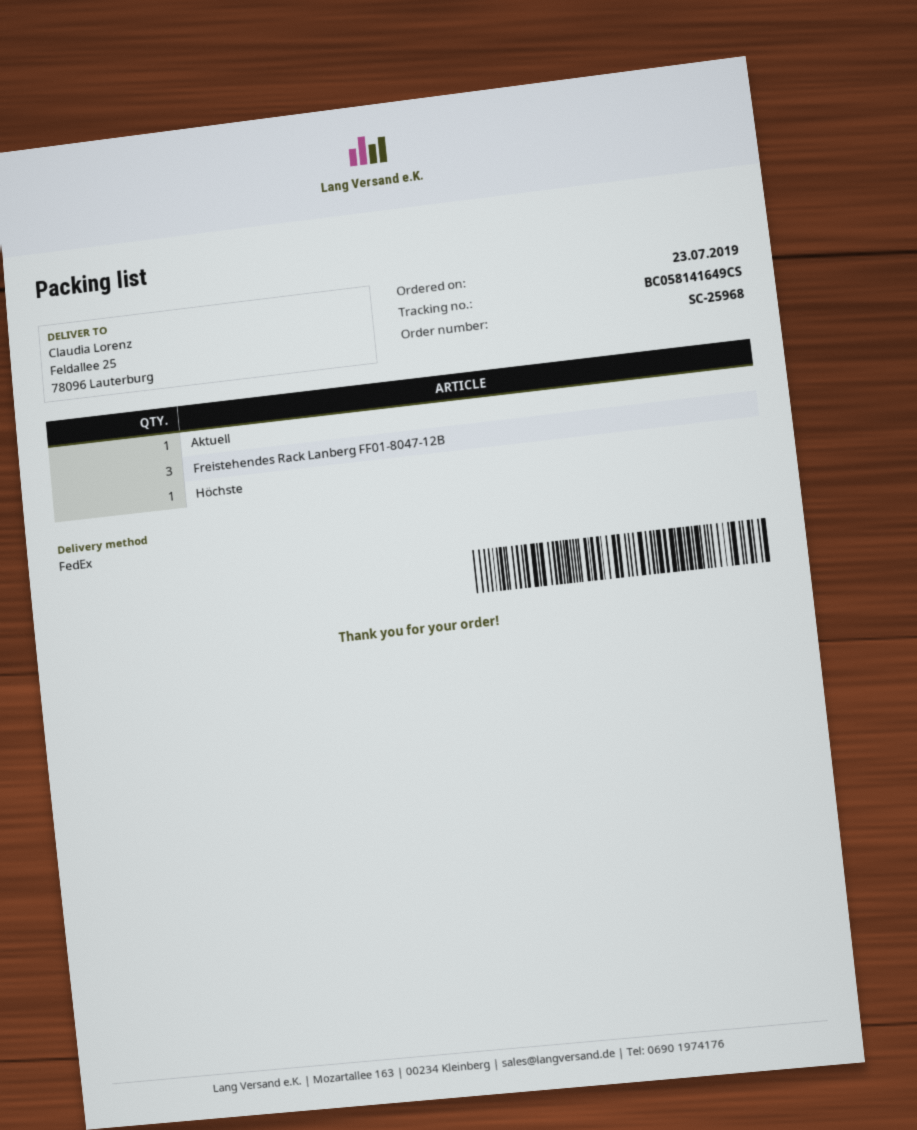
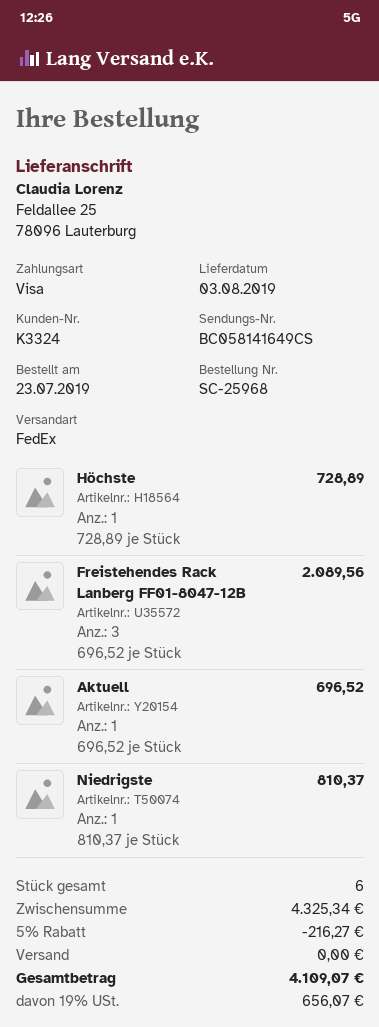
Niedrigste: none -> 1

